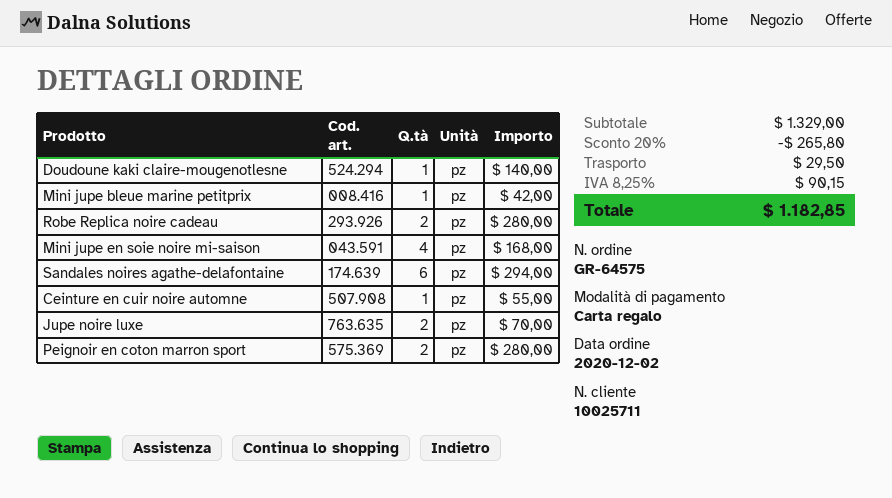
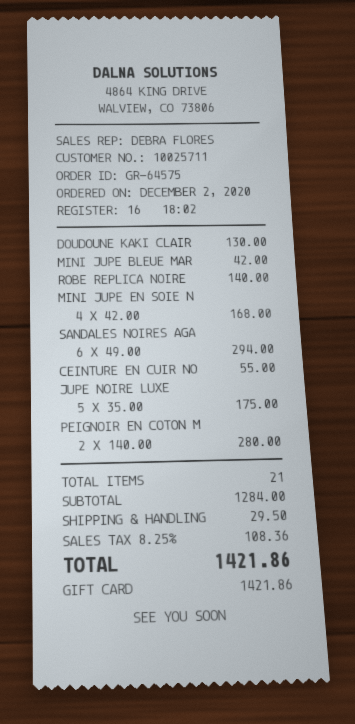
Doudoune kaki claire-mougenotlesne: 1 for 140.00 -> 1 for 130.00
Robe Replica noire cadeau: 2 for 280.00 -> 1 for 140.00
Jupe noire luxe: 2 for 70.00 -> 5 for 175.00
subtotal: 1329.00 -> 1284.00
discount: 20% = 265.80 -> none
tax: 8.25% = 90.15 -> 8.25% = 108.36
total: 1182.85 -> 1421.86

